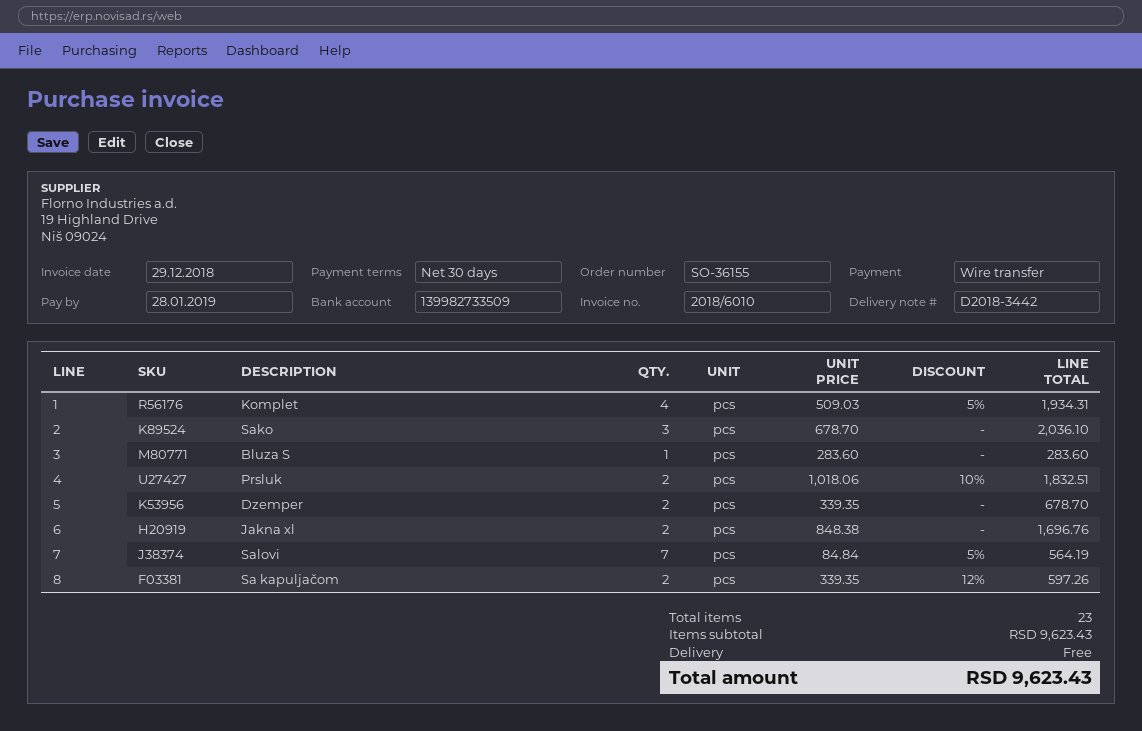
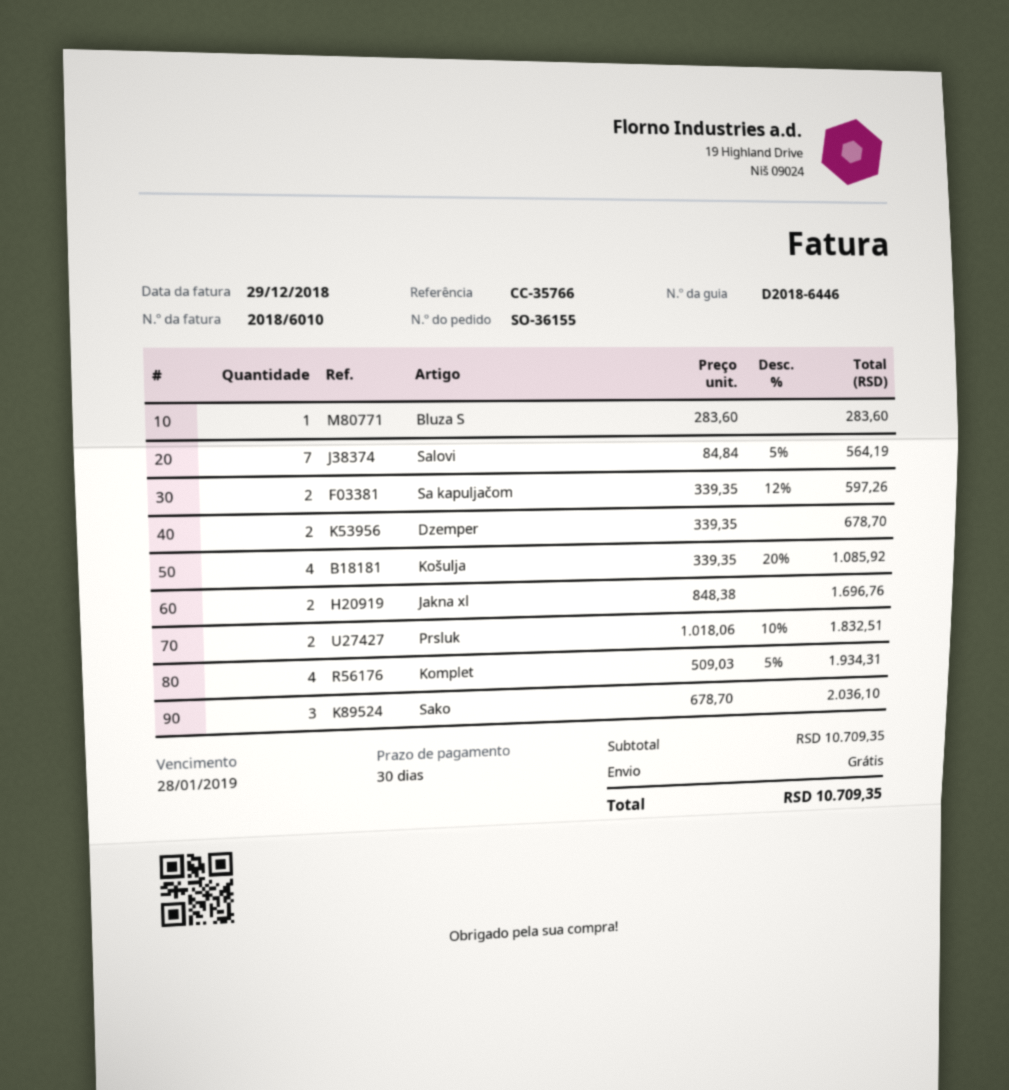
delivery note number: D2018-3442 -> D2018-6446
Košulja: none -> 4 x 339.35 - 20% = 1085.92
subtotal: 9623.43 -> 10709.35
total: 9623.43 -> 10709.35

